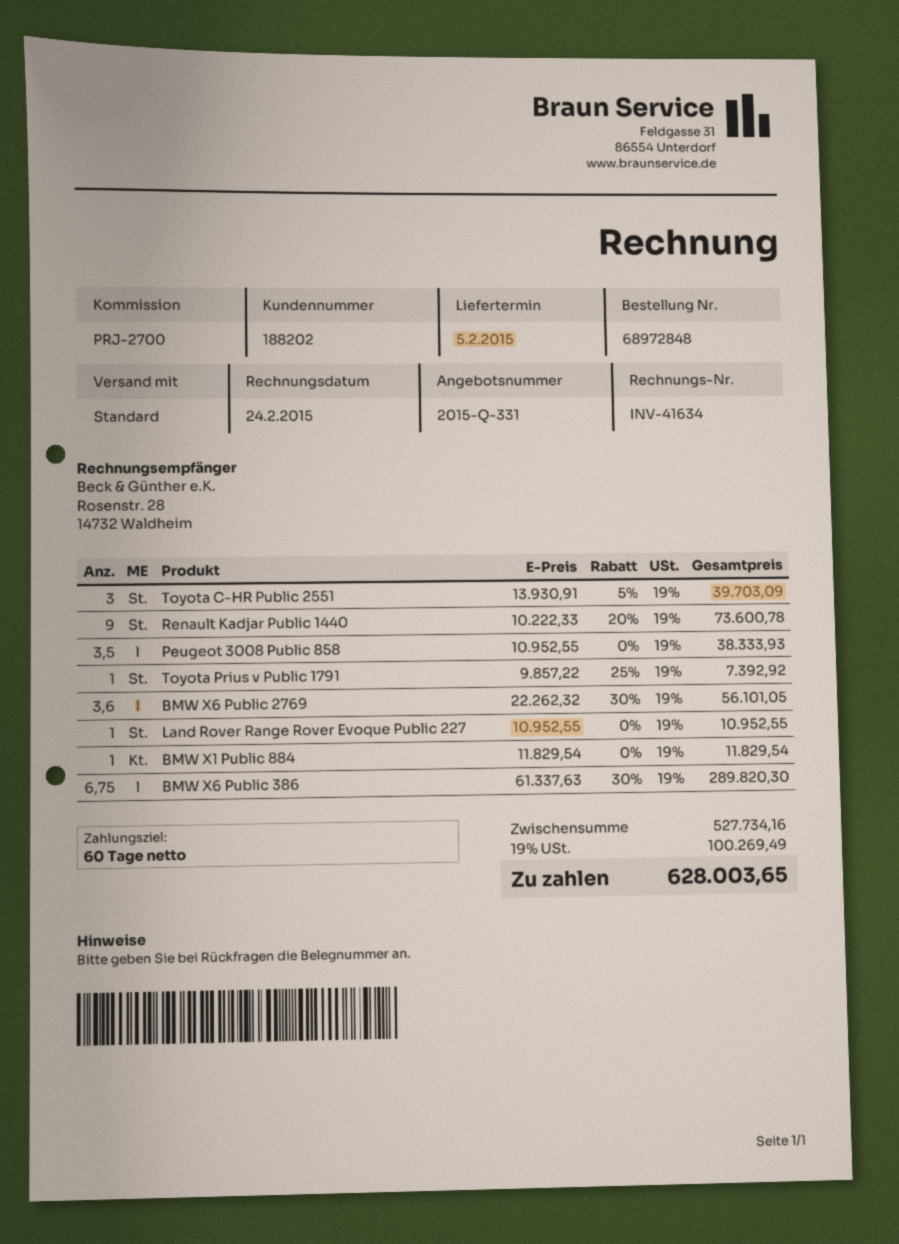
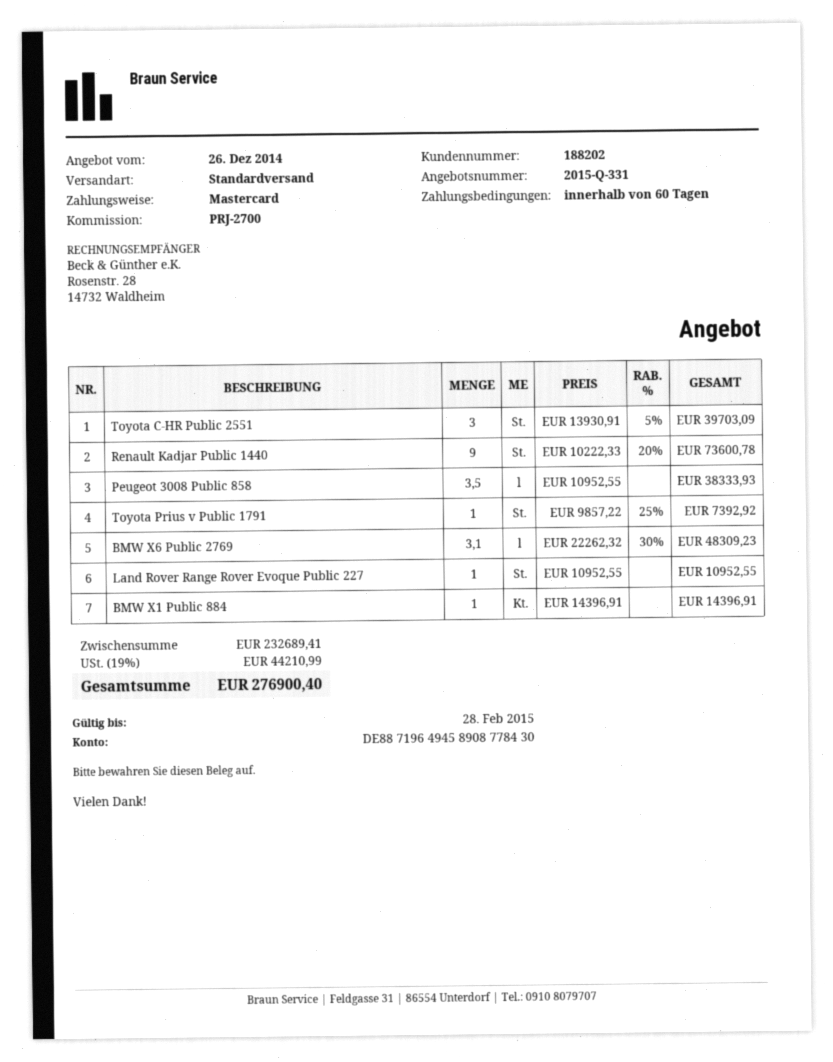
BMW X6 Public 2769: 3.6 x 22262.32 - 30% = 56101.05 -> 3.1 x 22262.32 - 30% = 48309.23
BMW X1 Public 884: 1 x 11829.54 = 11829.54 -> 1 x 14396.91 = 14396.91
BMW X6 Public 386: 6.75 x 61337.63 - 30% = 289820.30 -> none
subtotal: 527734.16 -> 232689.41
tax: 19% = 100269.49 -> 19% = 44210.99
total: 628003.65 -> 276900.40

